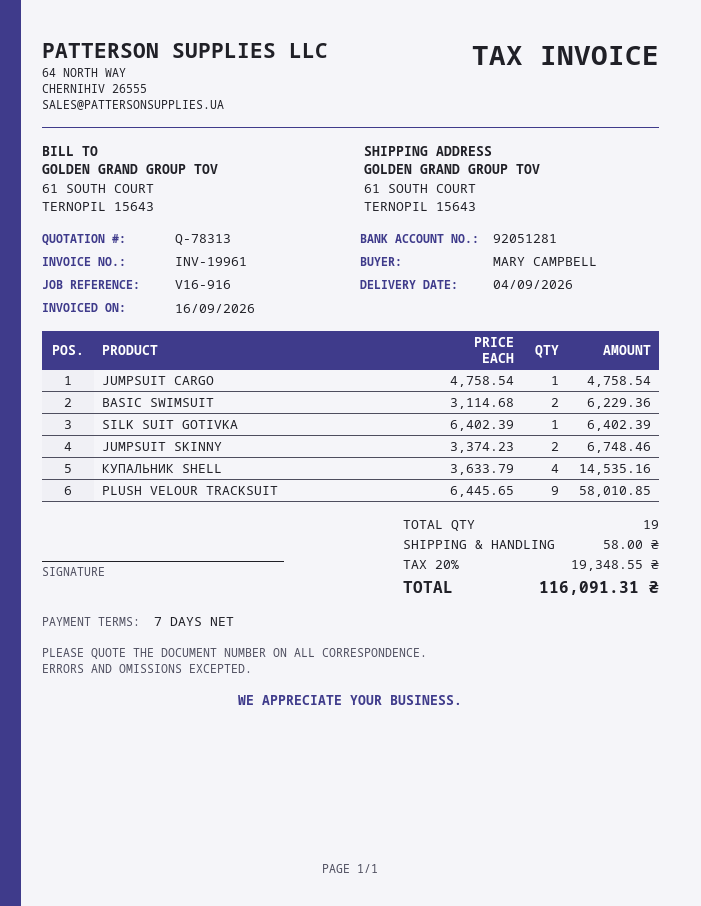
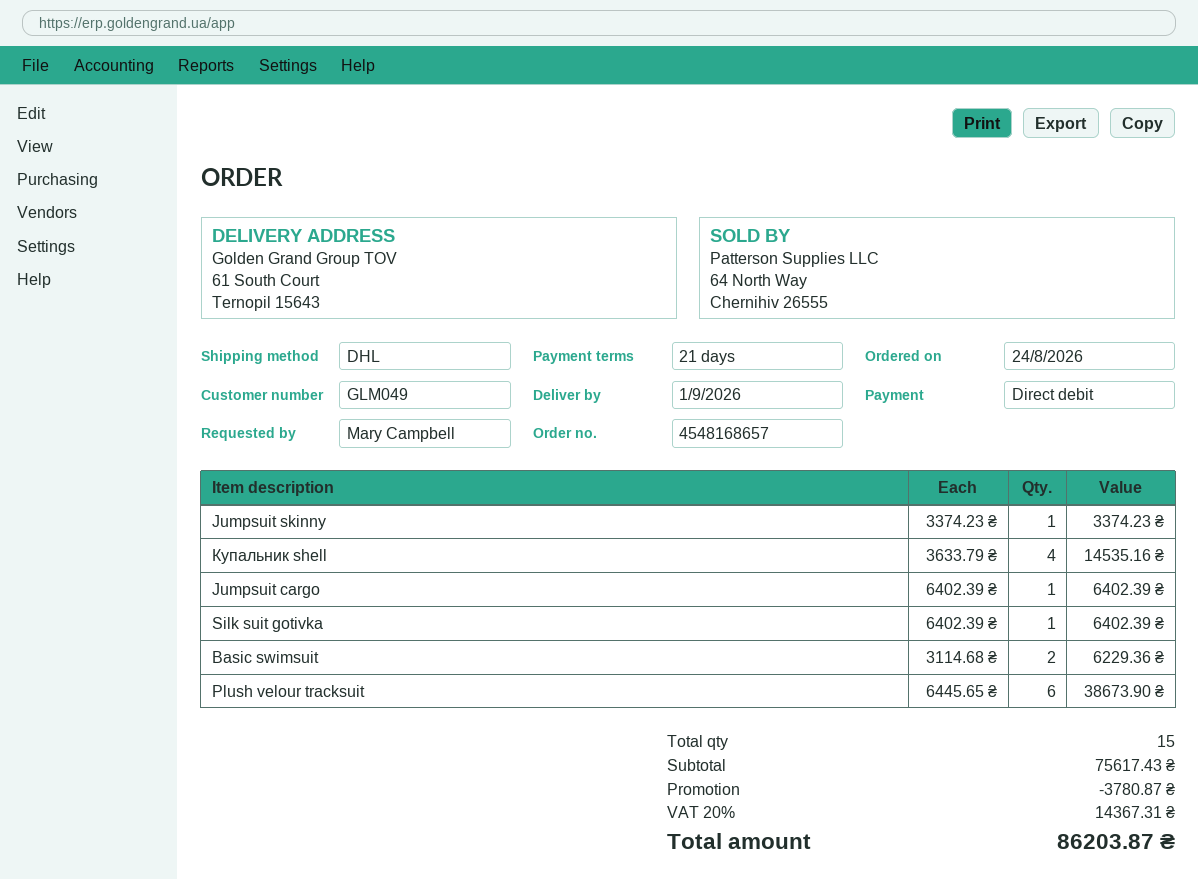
delivery date: 2026-09-04 -> 2026-09-01
payment terms: 7 days -> 21 days
JUMPSUIT CARGO: 1 x 4758.54 = 4758.54 -> 1 x 6402.39 = 6402.39
JUMPSUIT SKINNY: 2 x 3374.23 = 6748.46 -> 1 x 3374.23 = 3374.23
PLUSH VELOUR TRACKSUIT: 9 x 6445.65 = 58010.85 -> 6 x 6445.65 = 38673.90
total quantity: 19 -> 15
discount: none -> 3780.87
shipping: 58.00 -> none
tax: 20% = 19348.55 -> 20% = 14367.31
total: 116091.31 -> 86203.87

